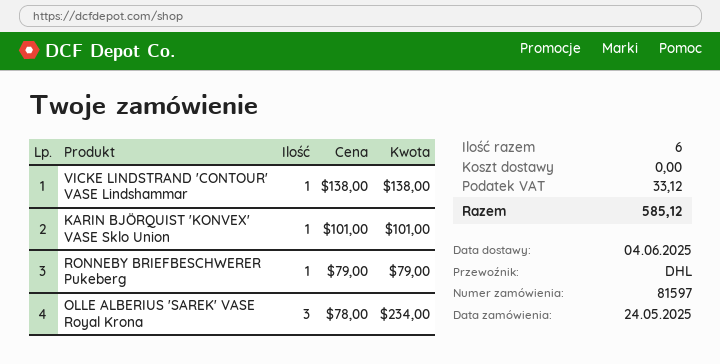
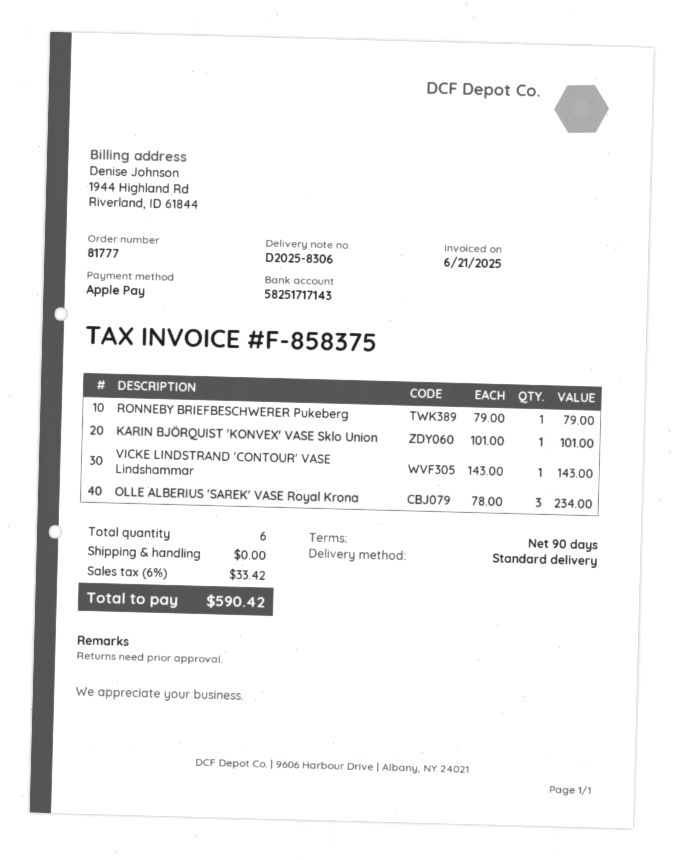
order number: 81597 -> 81777
shipping method: DHL -> standard
VICKE LINDSTRAND 'CONTOUR' VASE Lindshammar: 1 x 138.00 = 138.00 -> 1 x 143.00 = 143.00
tax: 33.12 -> 33.42
total: 585.12 -> 590.42

